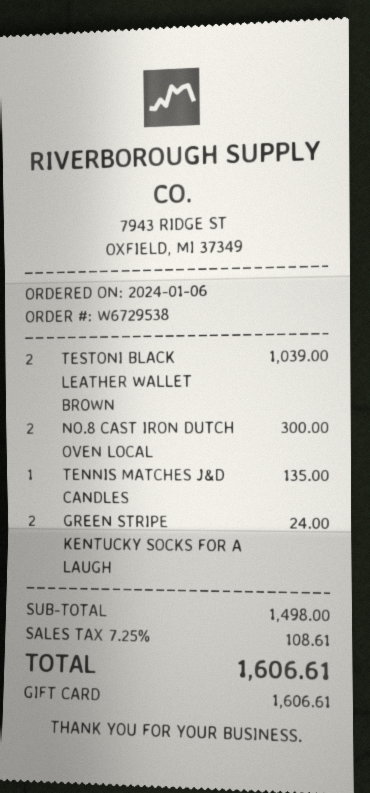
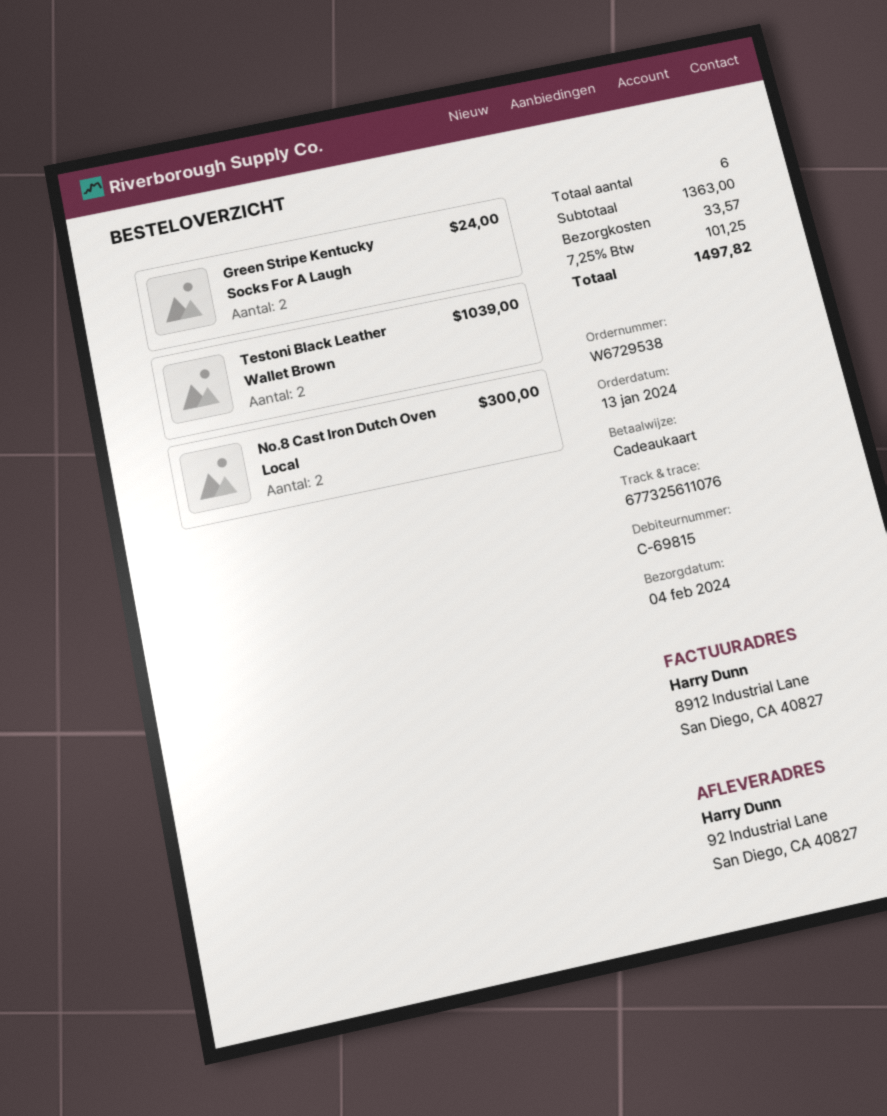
order date: 2024-01-06 -> 2024-01-13
TENNIS MATCHES J&D CANDLES: 1 for 135.00 -> none
subtotal: 1498.00 -> 1363.00
shipping: none -> 33.57
tax: 7.25% = 108.61 -> 7.25% = 101.25
total: 1606.61 -> 1497.82

